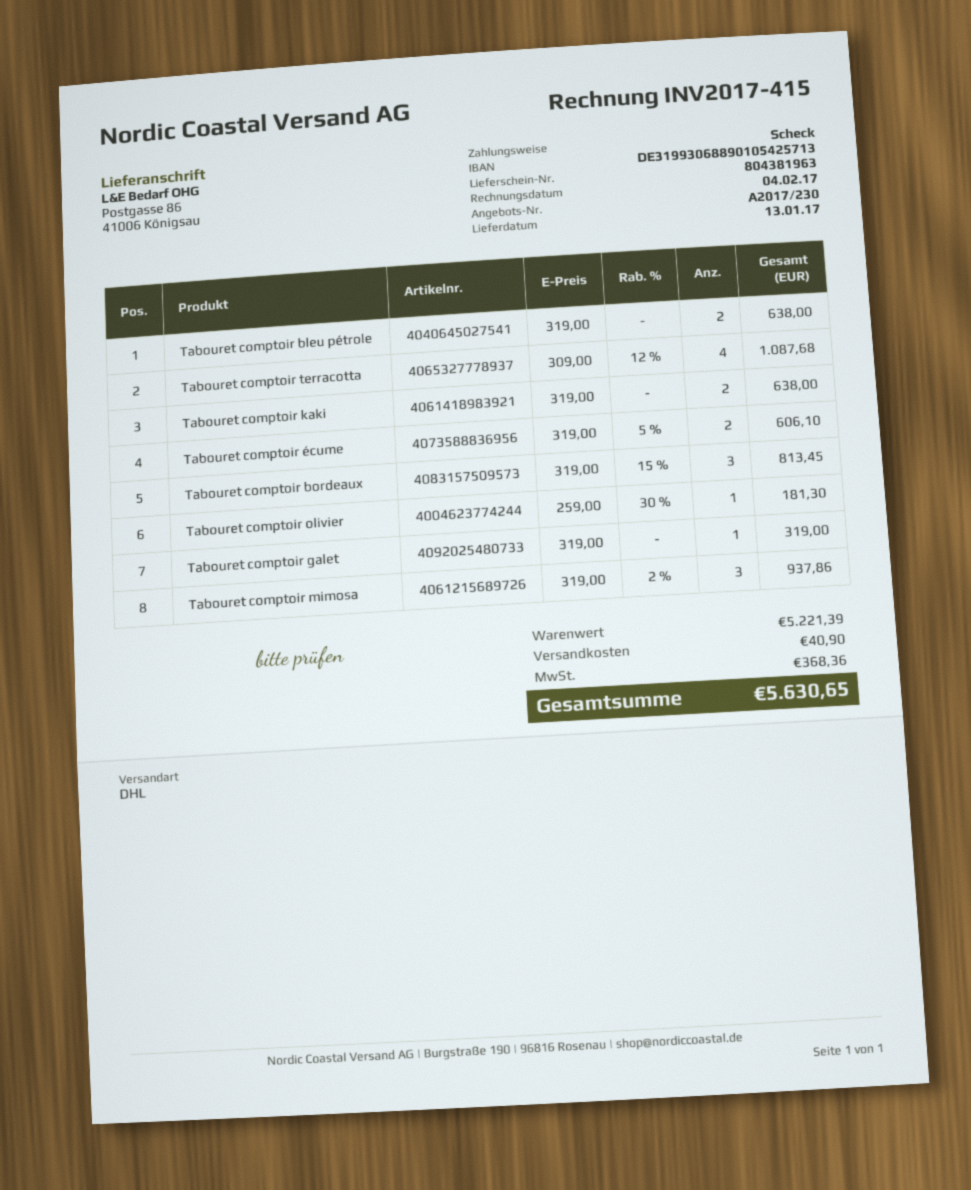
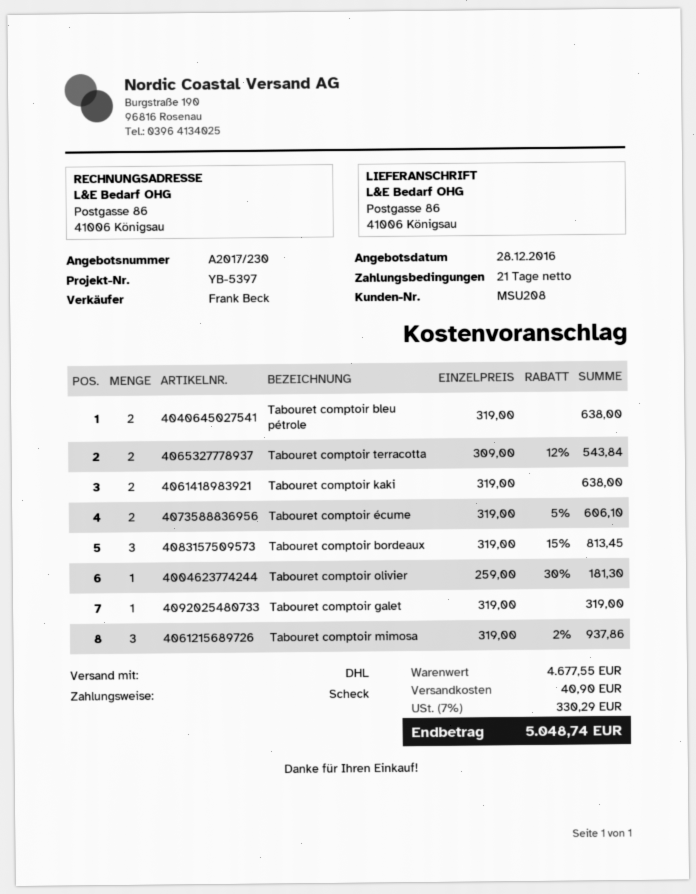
Tabouret comptoir terracotta: 4 x 309.00 - 12% = 1087.68 -> 2 x 309.00 - 12% = 543.84
subtotal: 5221.39 -> 4677.55
tax: 368.36 -> 330.29
total: 5630.65 -> 5048.74

